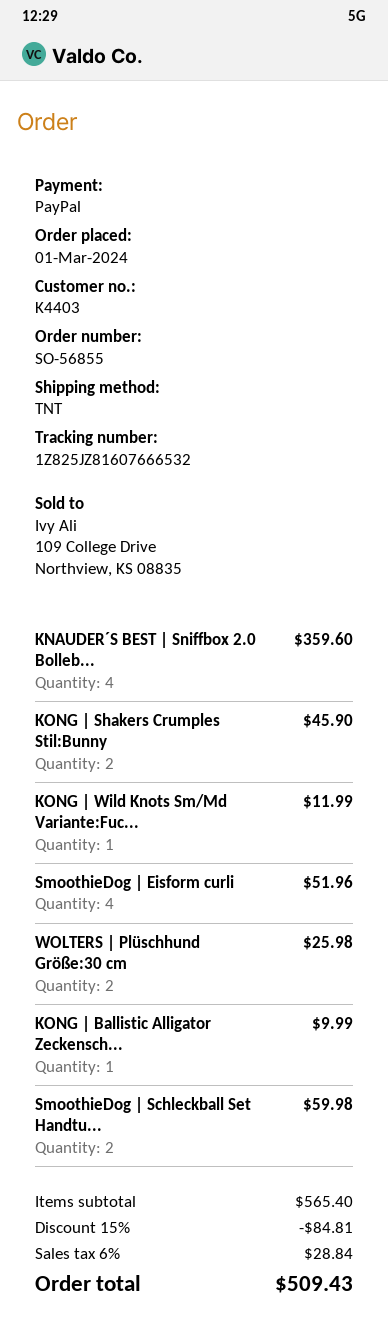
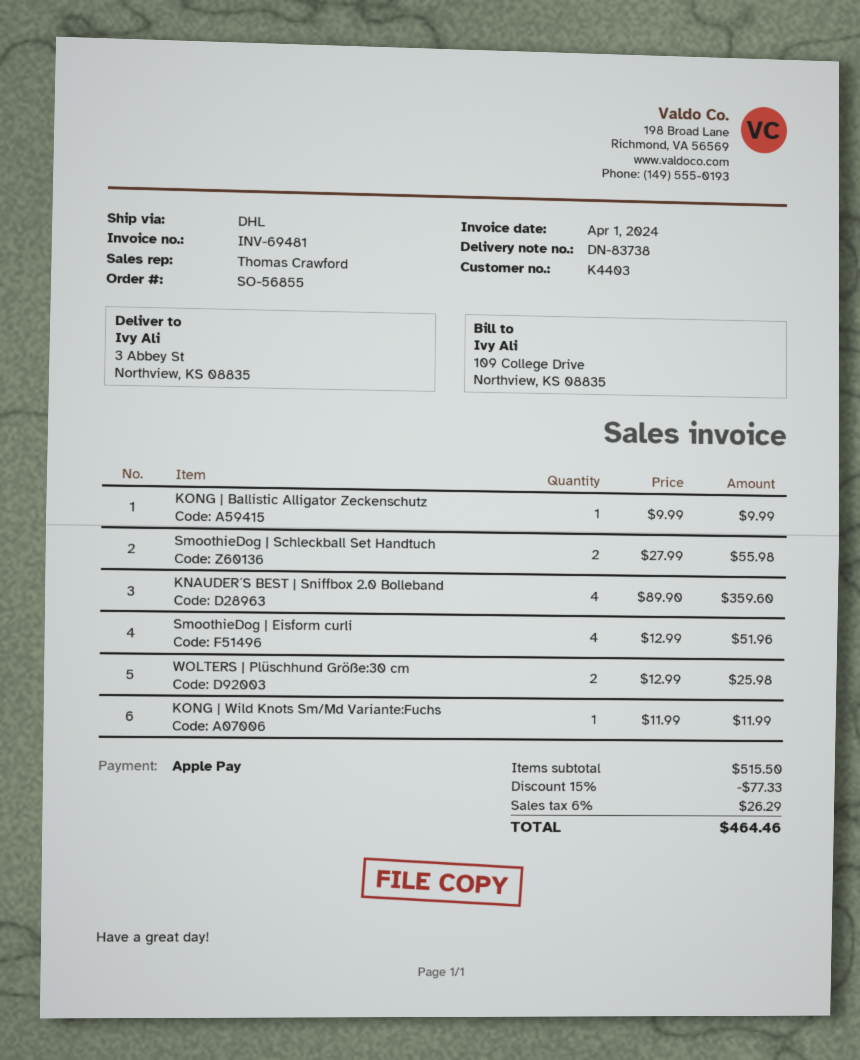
payment method: PayPal -> Apple Pay
shipping method: TNT -> DHL
KONG | Shakers Crumples Stil:Bunny: 2 for 45.90 -> none
SmoothieDog | Schleckball Set Handtu...: 2 for 59.98 -> 2 for 55.98
subtotal: 565.40 -> 515.50
discount: 15% = 84.81 -> 15% = 77.33
tax: 6% = 28.84 -> 6% = 26.29
total: 509.43 -> 464.46

